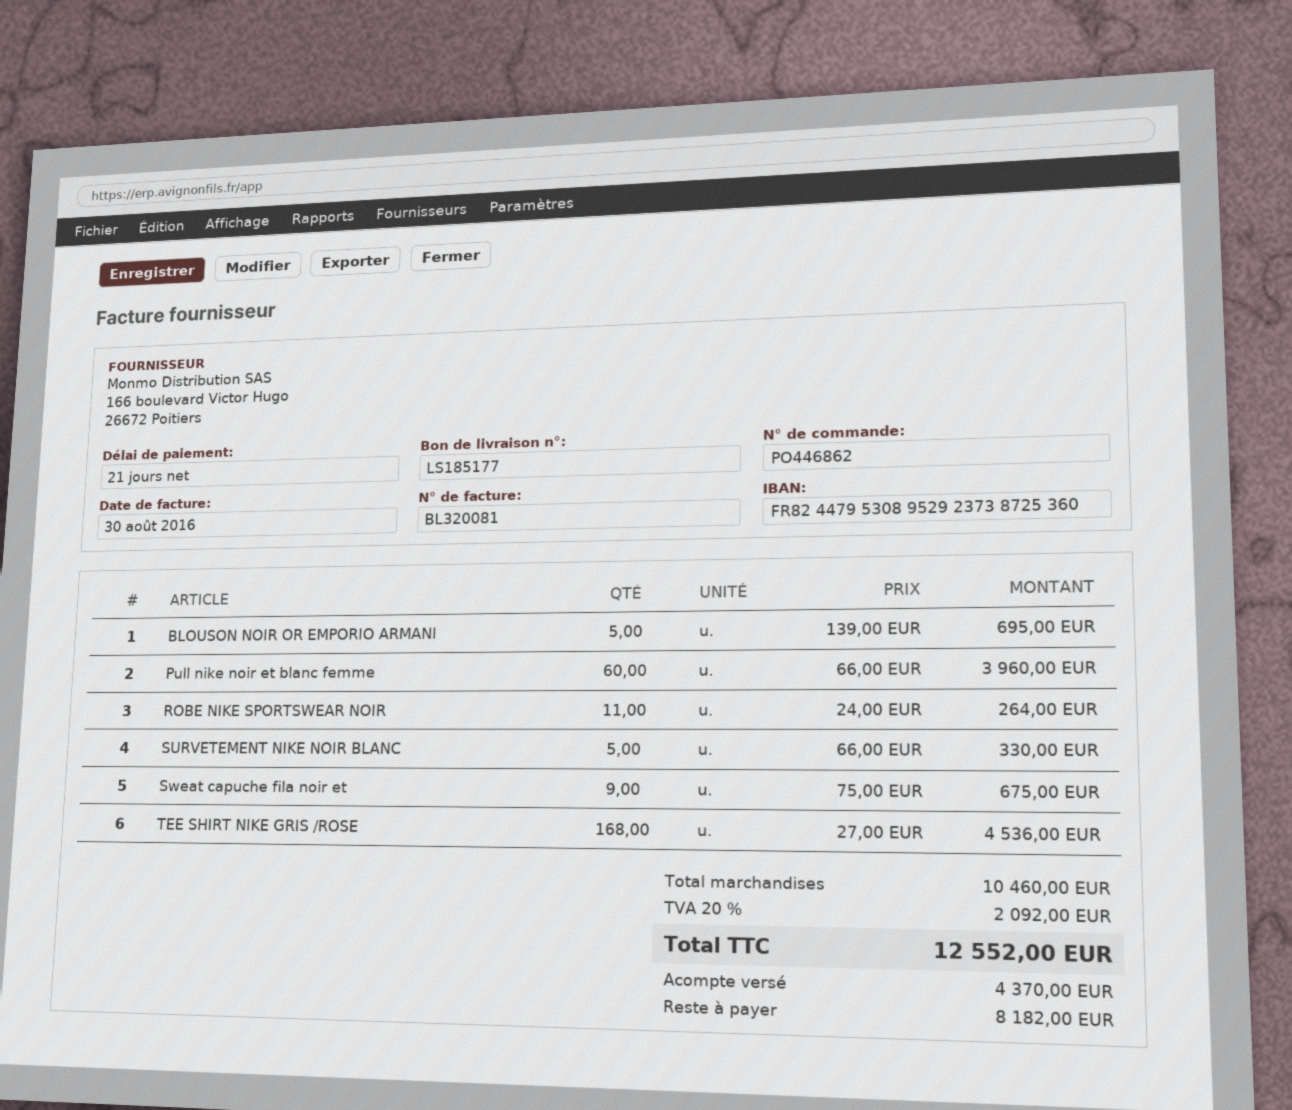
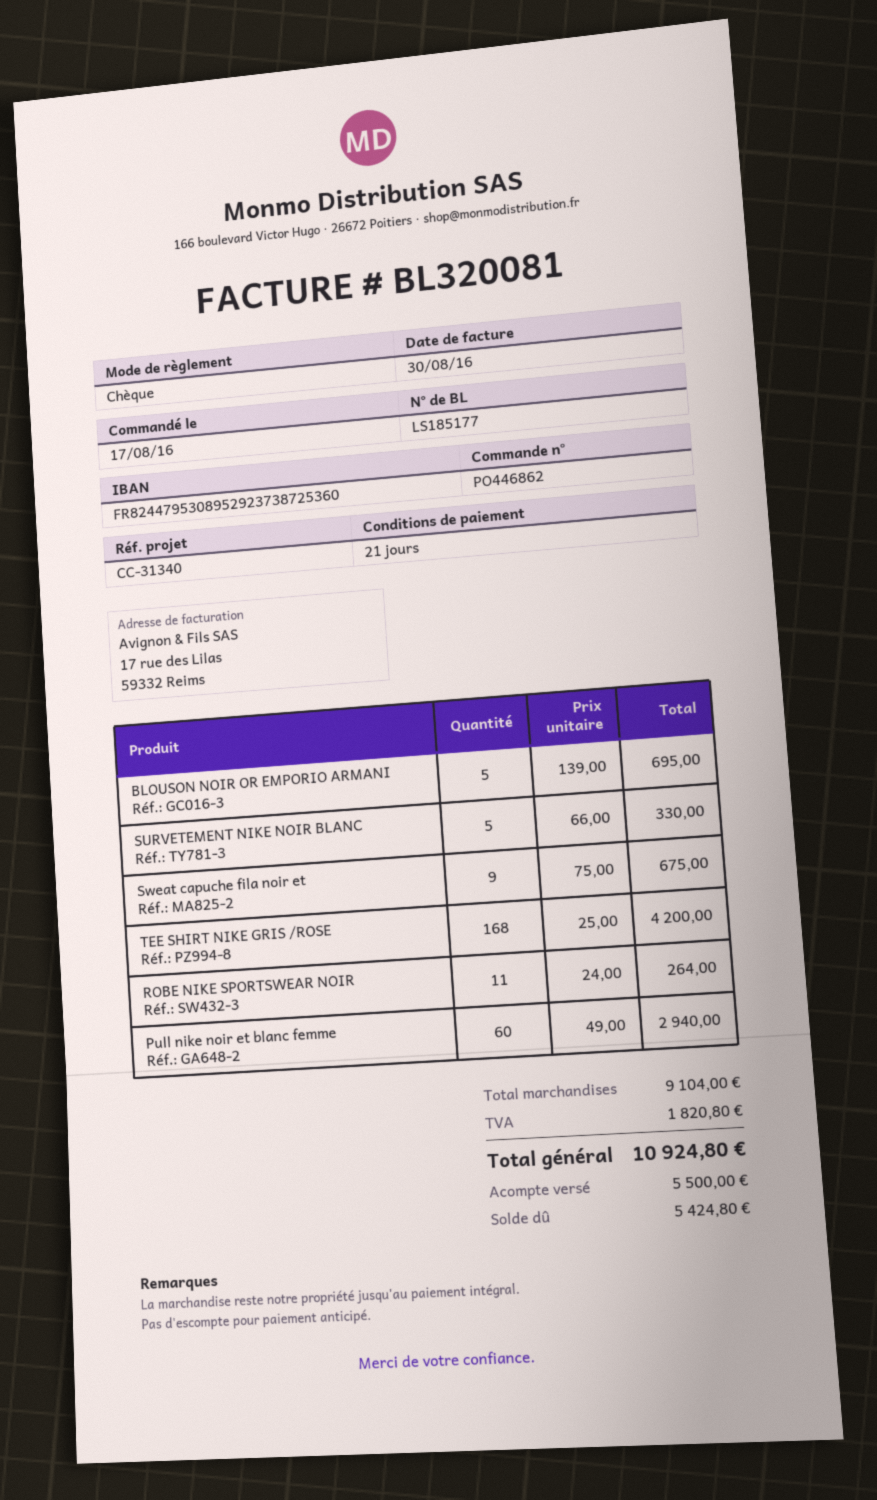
Pull nike noir et blanc femme: 60 x 66.00 = 3960.00 -> 60 x 49.00 = 2940.00
TEE SHIRT NIKE GRIS /ROSE: 168 x 27.00 = 4536.00 -> 168 x 25.00 = 4200.00
subtotal: 10460.00 -> 9104.00
tax: 2092.00 -> 1820.80
total: 12552.00 -> 10924.80
deposit: 4370.00 -> 5500.00
balance: 8182.00 -> 5424.80

